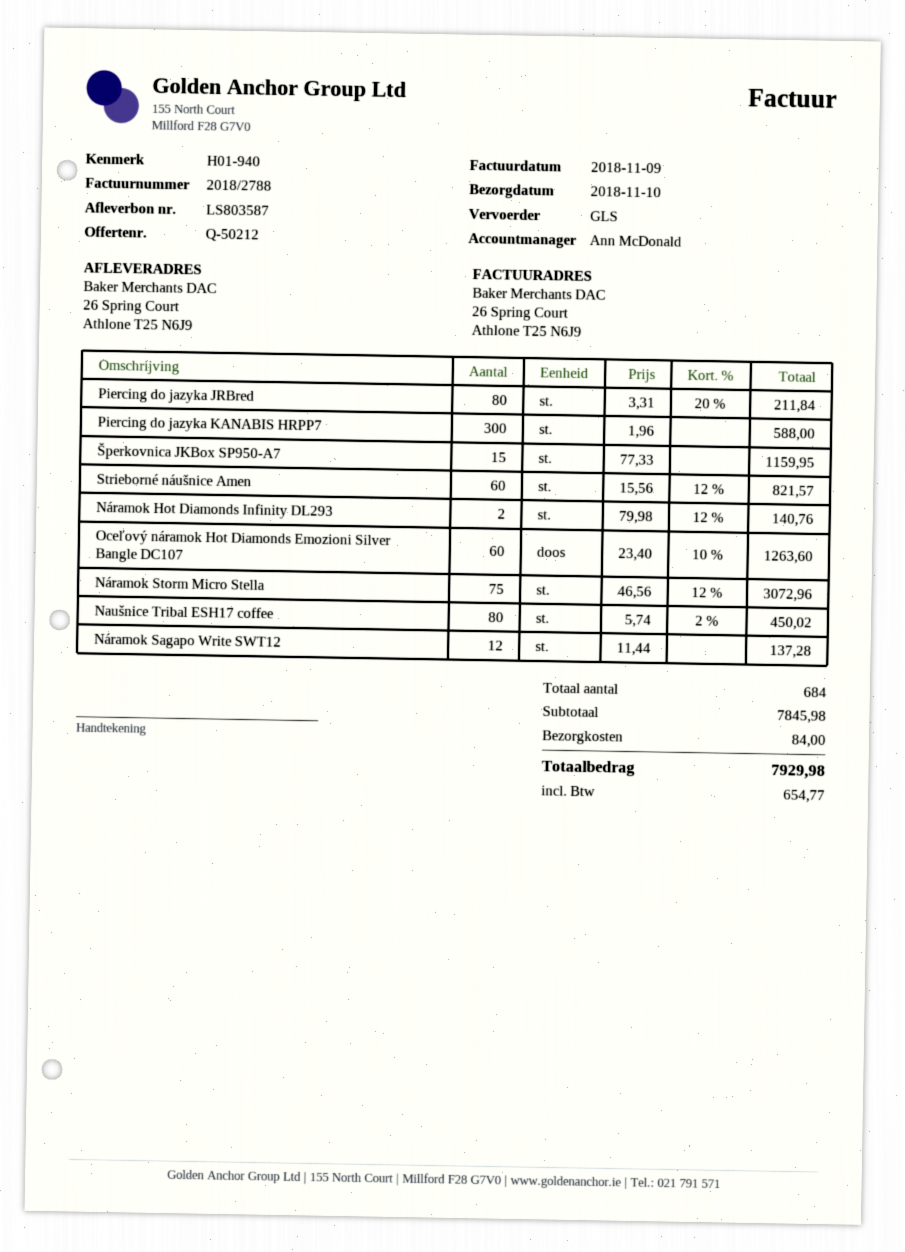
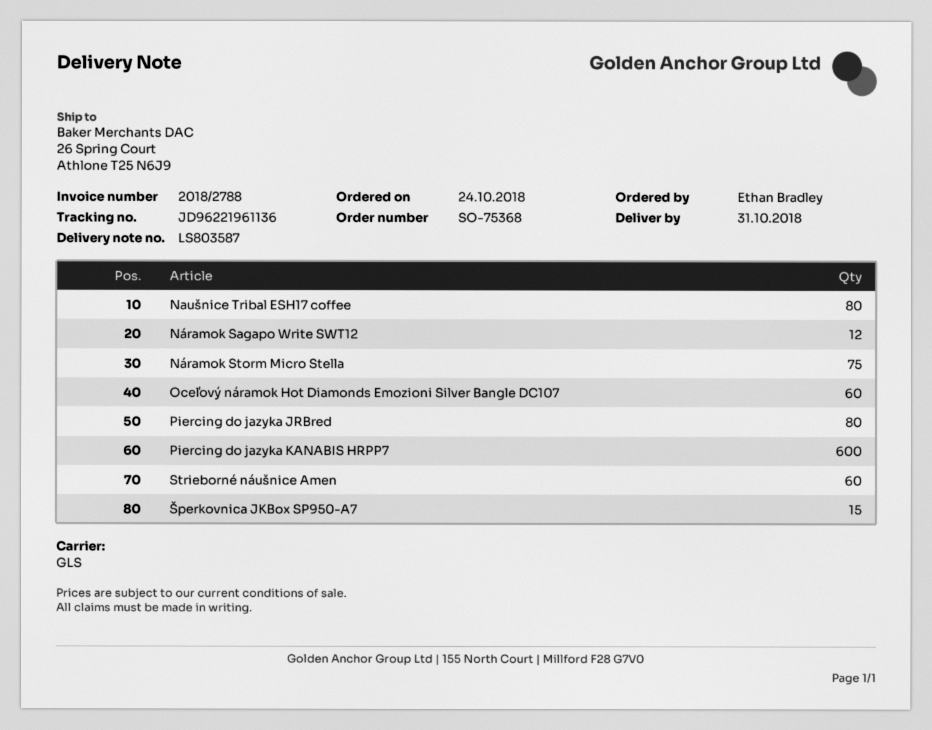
delivery date: 2018-11-10 -> 2018-10-31
Piercing do jazyka KANABIS HRPP7: 300 -> 600
Náramok Hot Diamonds Infinity DL293: 2 -> none

